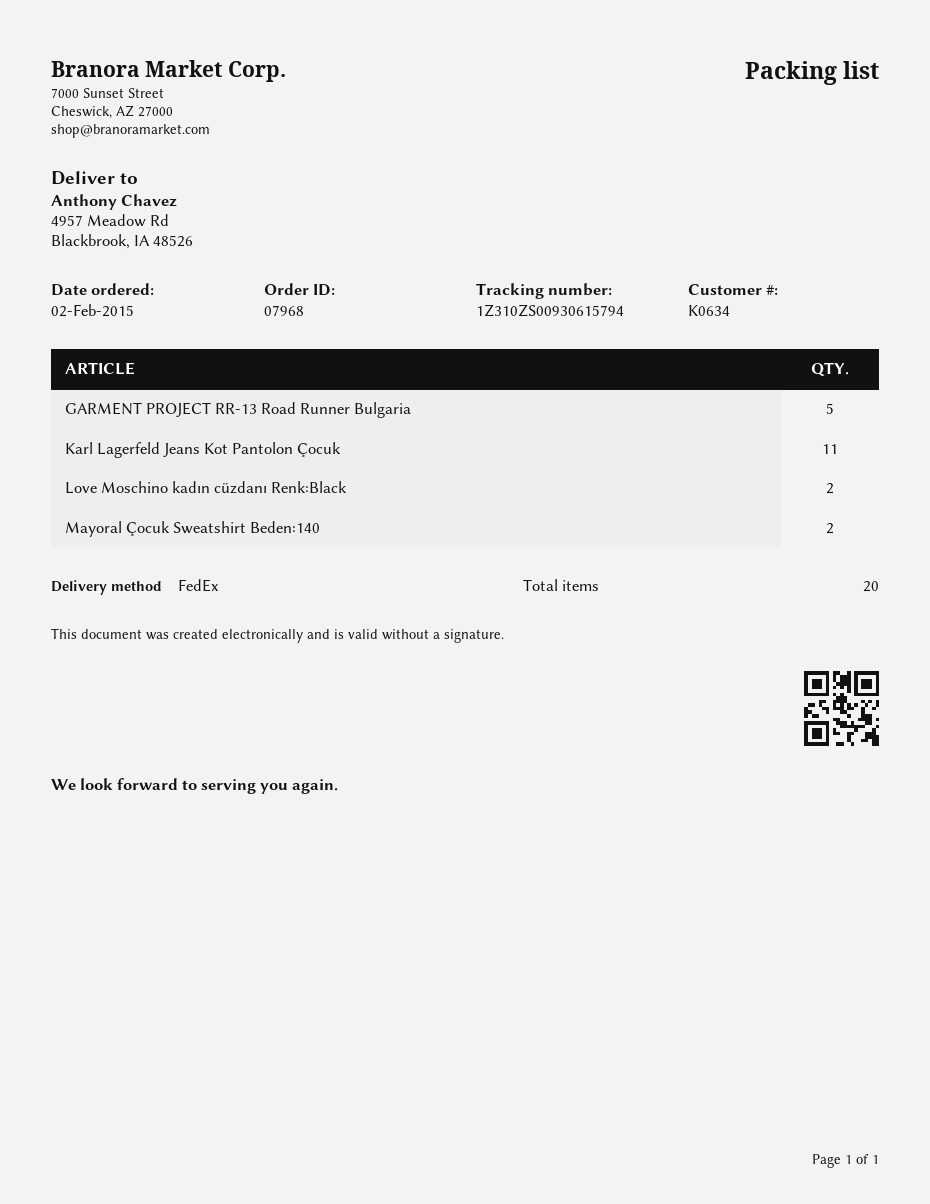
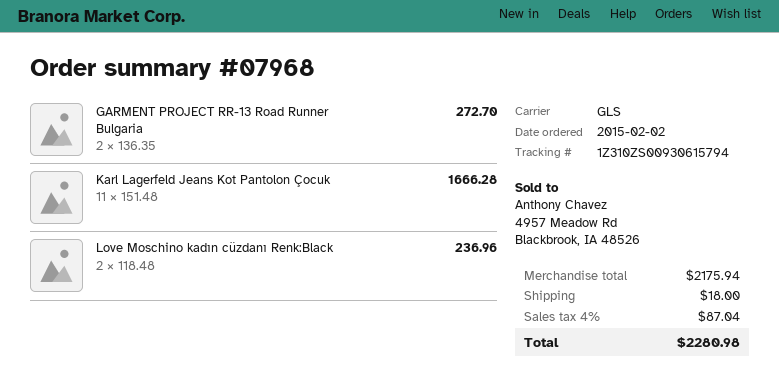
shipping method: FedEx -> GLS
GARMENT PROJECT RR-13 Road Runner Bulgaria: 5 -> 2
Mayoral Çocuk Sweatshirt Beden:140: 2 -> none

